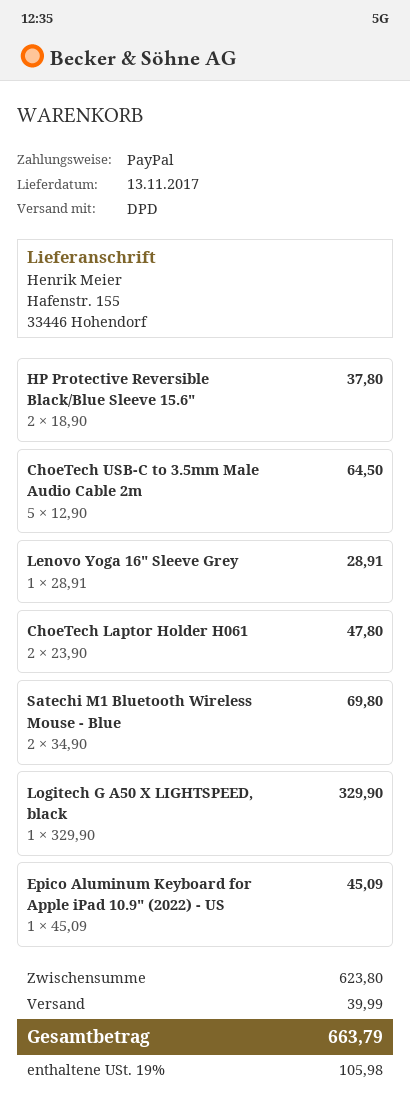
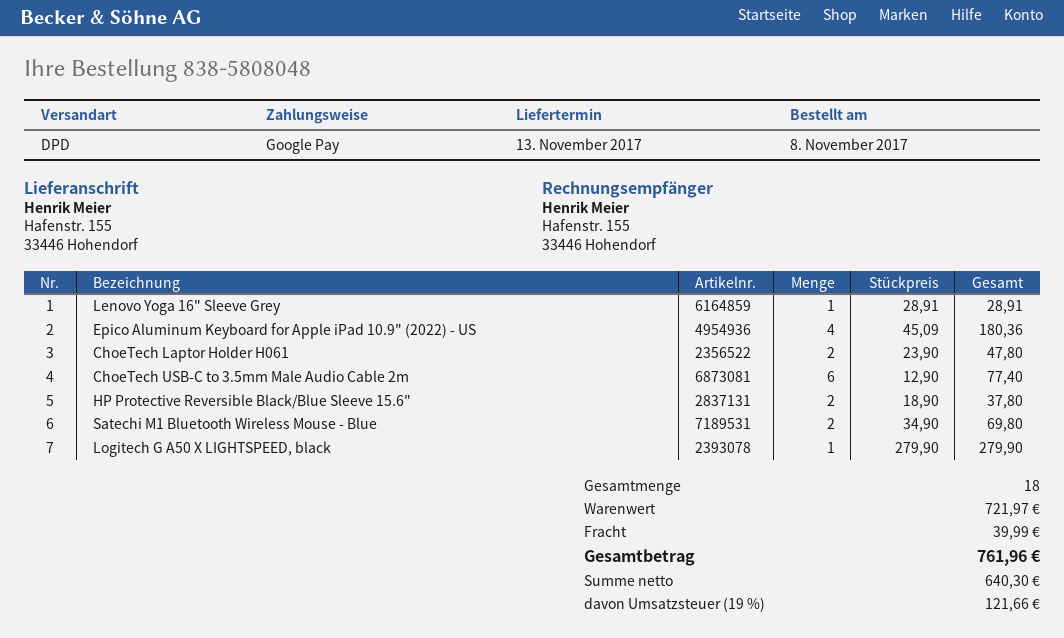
payment method: PayPal -> Google Pay
ChoeTech USB-C to 3.5mm Male Audio Cable 2m: 5 x 12.90 = 64.50 -> 6 x 12.90 = 77.40
Logitech G A50 X LIGHTSPEED, black: 1 x 329.90 = 329.90 -> 1 x 279.90 = 279.90
Epico Aluminum Keyboard for Apple iPad 10.9" (2022) - US: 1 x 45.09 = 45.09 -> 4 x 45.09 = 180.36
subtotal: 623.80 -> 721.97
tax: 19% = 105.98 -> 19% = 121.66
total: 663.79 -> 761.96

